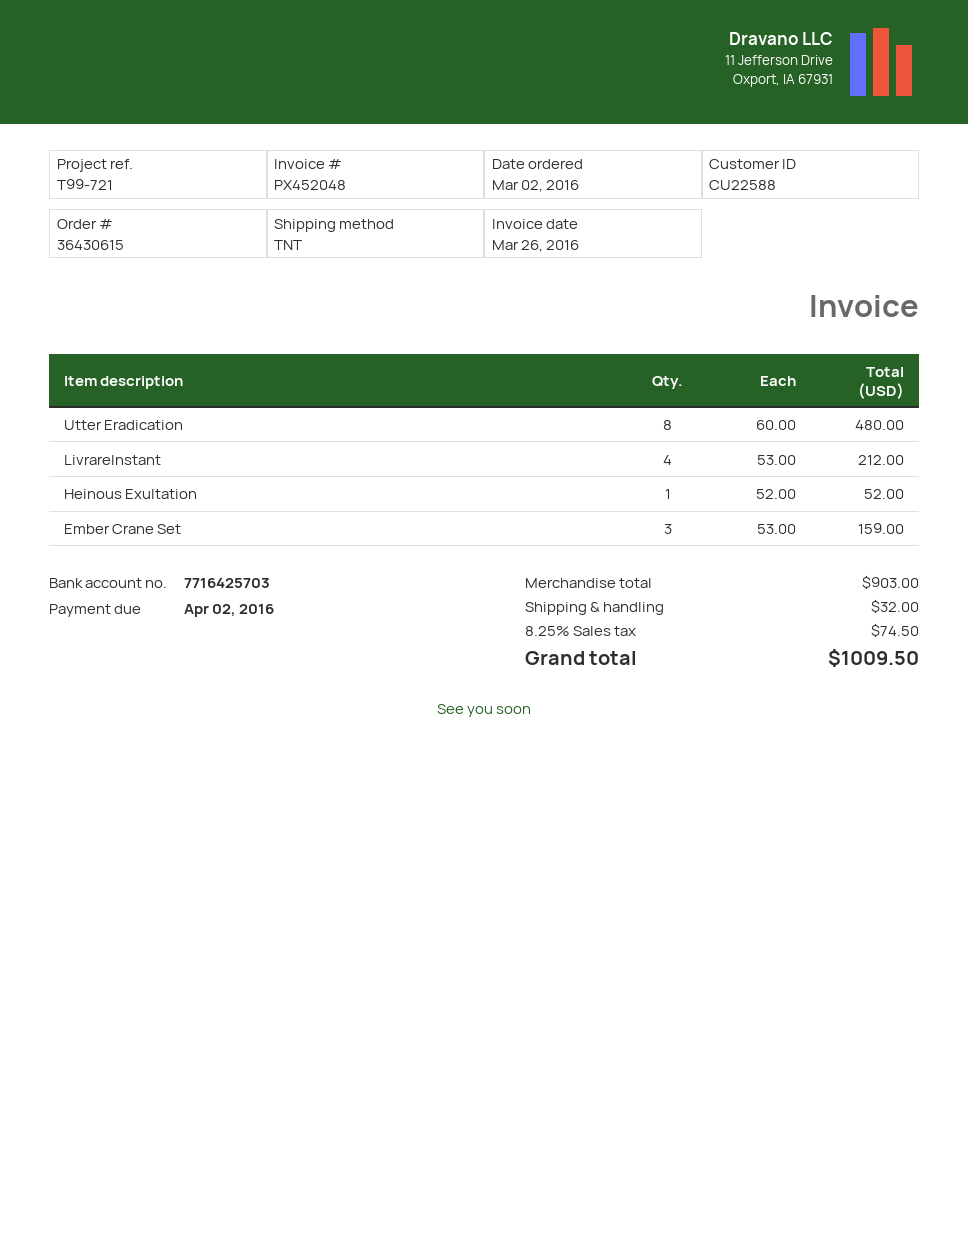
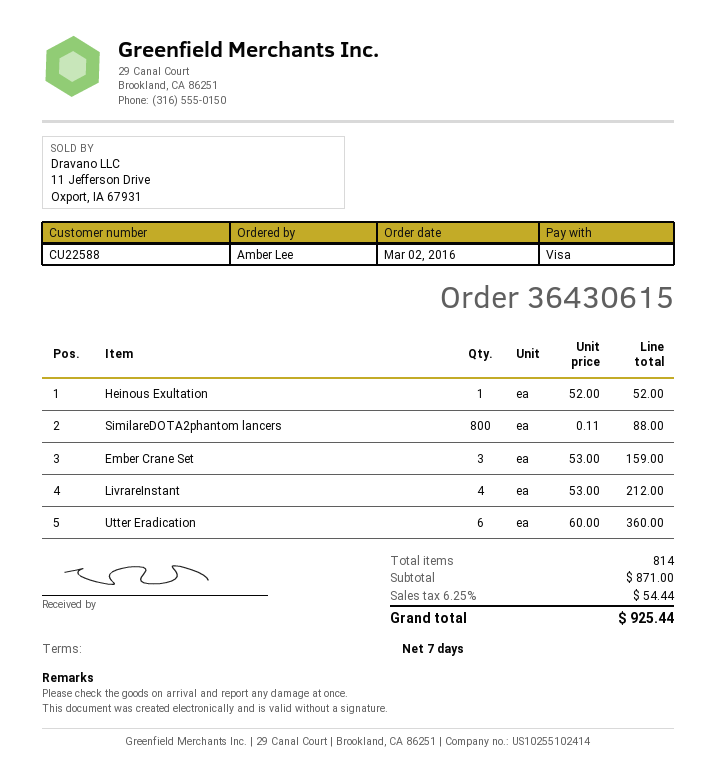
Utter Eradication: 8 x 60.00 = 480.00 -> 6 x 60.00 = 360.00
SimilareDOTA2phantom lancers: none -> 800 x 0.11 = 88.00
subtotal: 903.00 -> 871.00
shipping: 32.00 -> none
tax: 8.25% = 74.50 -> 6.25% = 54.44
total: 1009.50 -> 925.44

